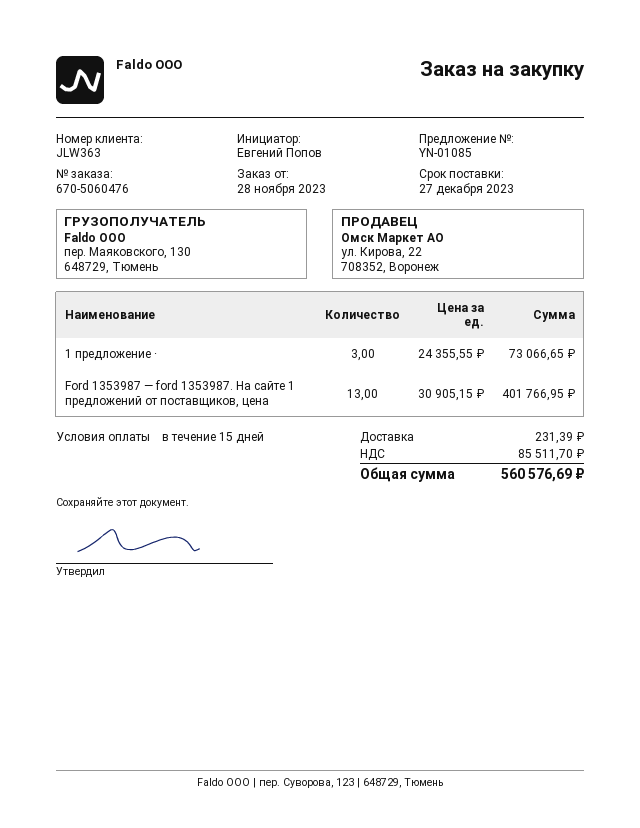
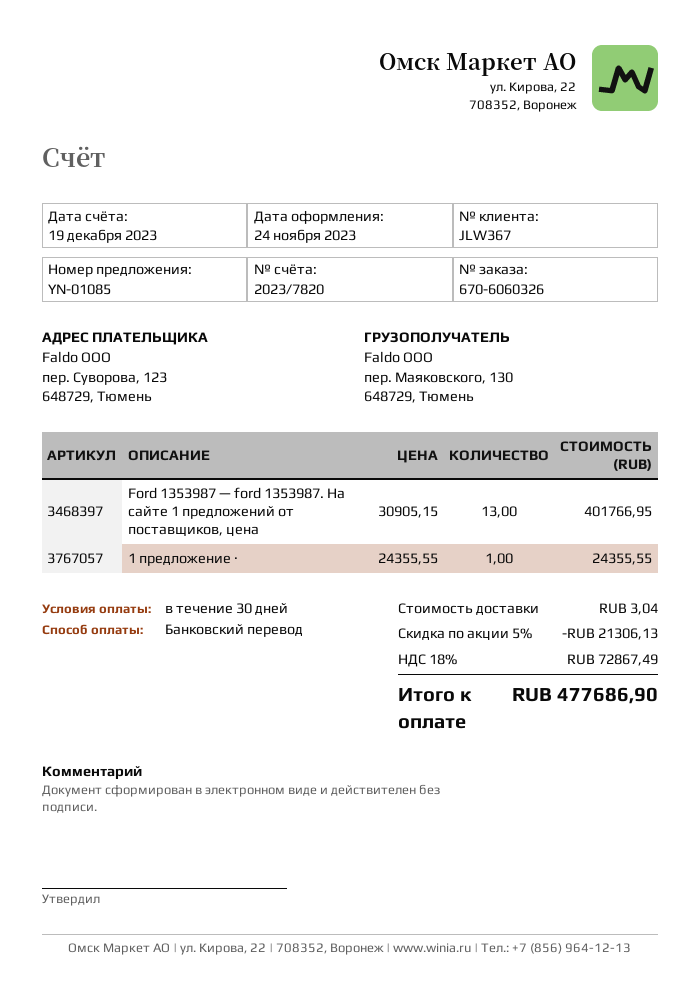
order number: 670-5060476 -> 670-6060326
order date: 2023-11-28 -> 2023-11-24
payment terms: 15 days -> 30 days
customer number: JLW363 -> JLW367
1 предложение ·: 3 x 24355.55 = 73066.65 -> 1 x 24355.55 = 24355.55
discount: none -> 5% = 21306.13
shipping: 231.39 -> 3.04
tax: 85511.70 -> 72867.49
total: 560576.69 -> 477686.90

